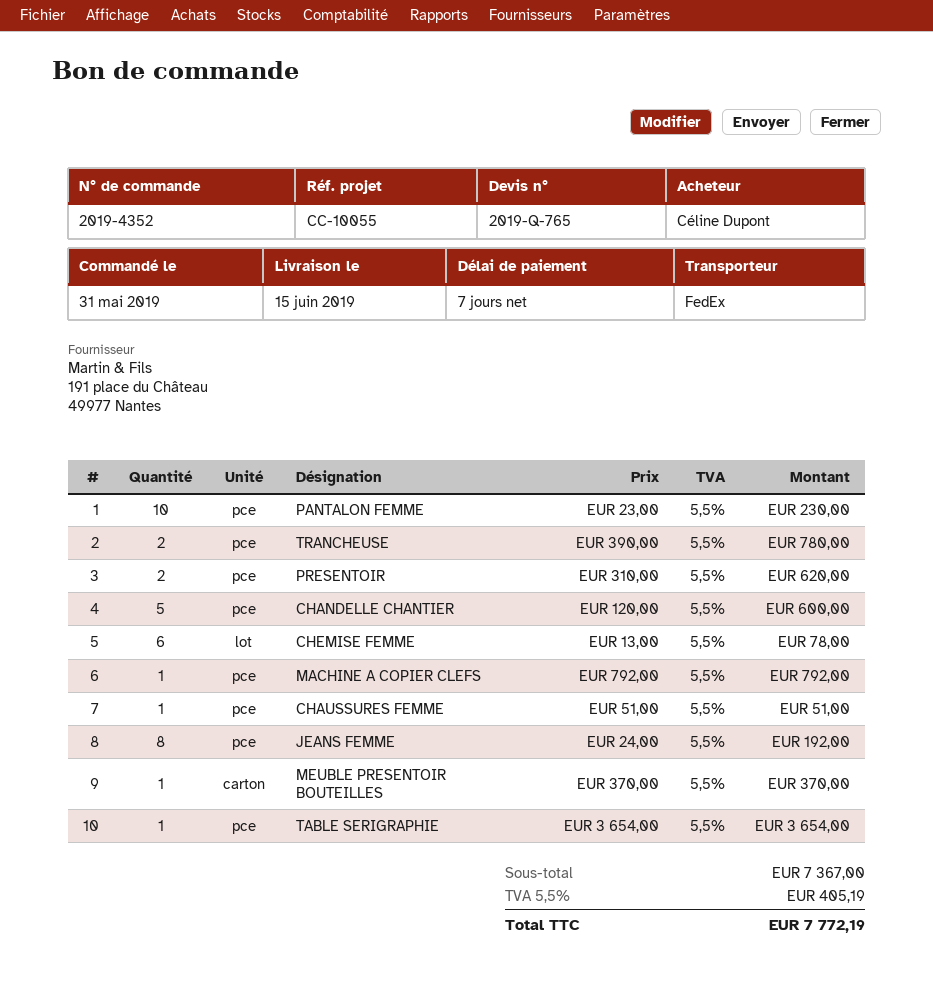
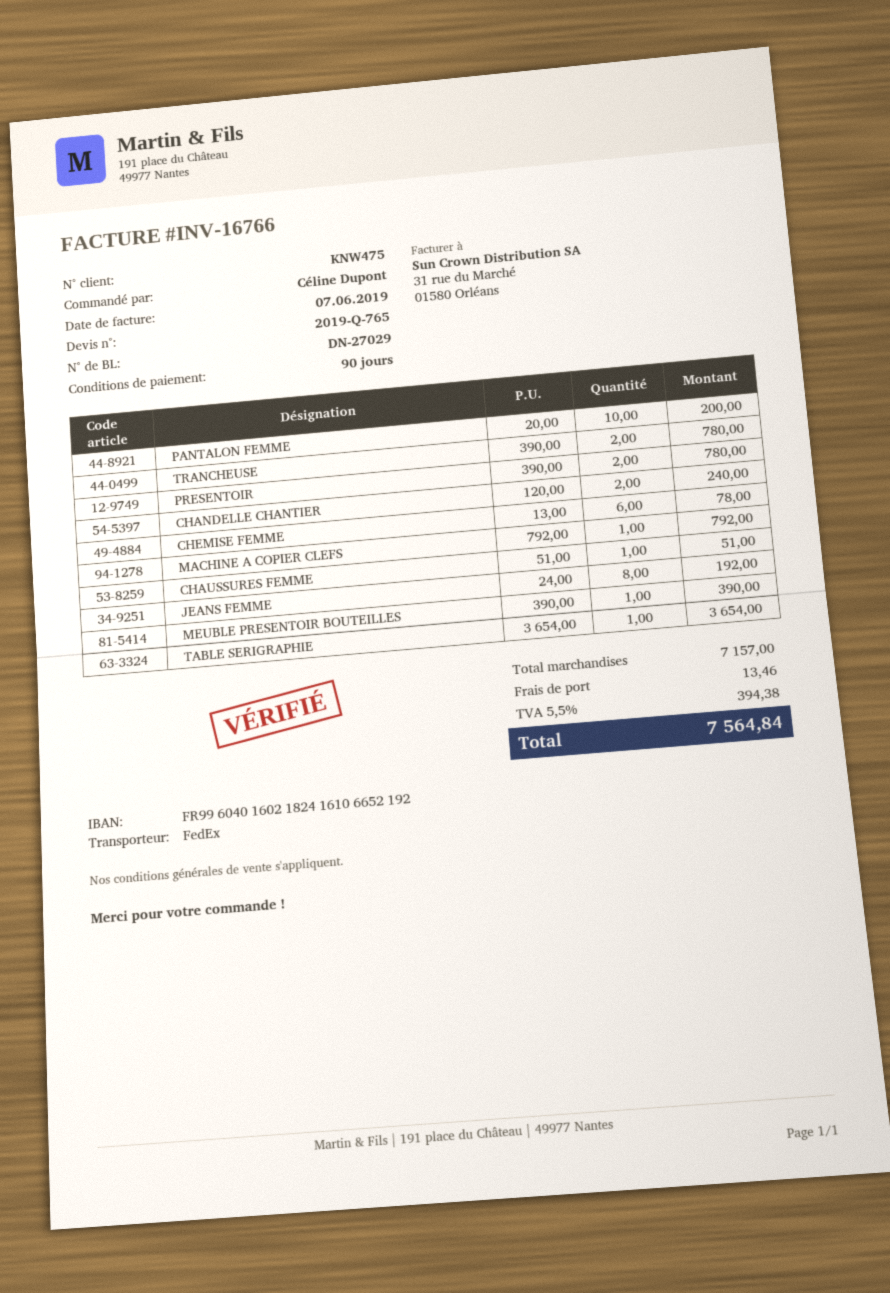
payment terms: 7 days -> 90 days
PANTALON FEMME: 10 x 23.00 = 230.00 -> 10 x 20.00 = 200.00
PRESENTOIR: 2 x 310.00 = 620.00 -> 2 x 390.00 = 780.00
CHANDELLE CHANTIER: 5 x 120.00 = 600.00 -> 2 x 120.00 = 240.00
MEUBLE PRESENTOIR BOUTEILLES: 1 x 370.00 = 370.00 -> 1 x 390.00 = 390.00
subtotal: 7367.00 -> 7157.00
shipping: none -> 13.46
tax: 5.5% = 405.19 -> 5.5% = 394.38
total: 7772.19 -> 7564.84

